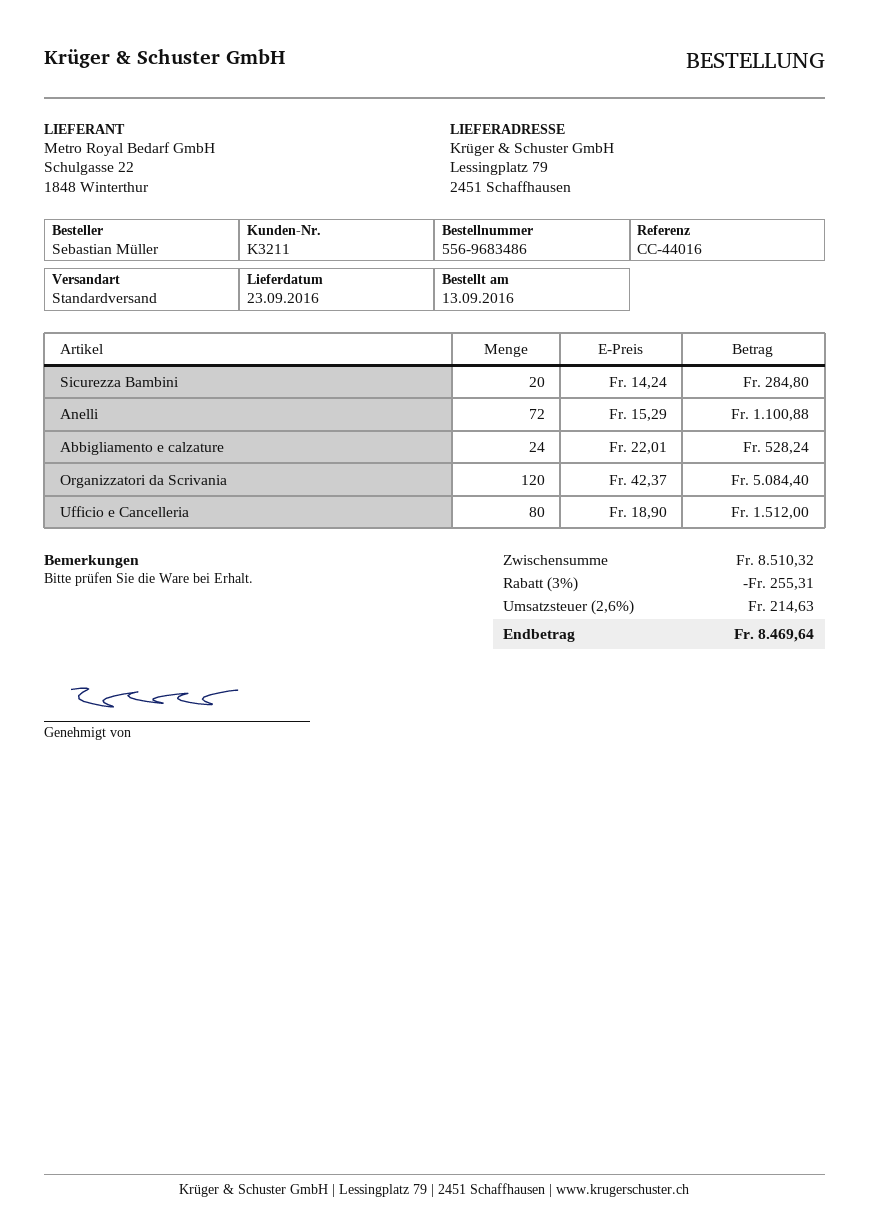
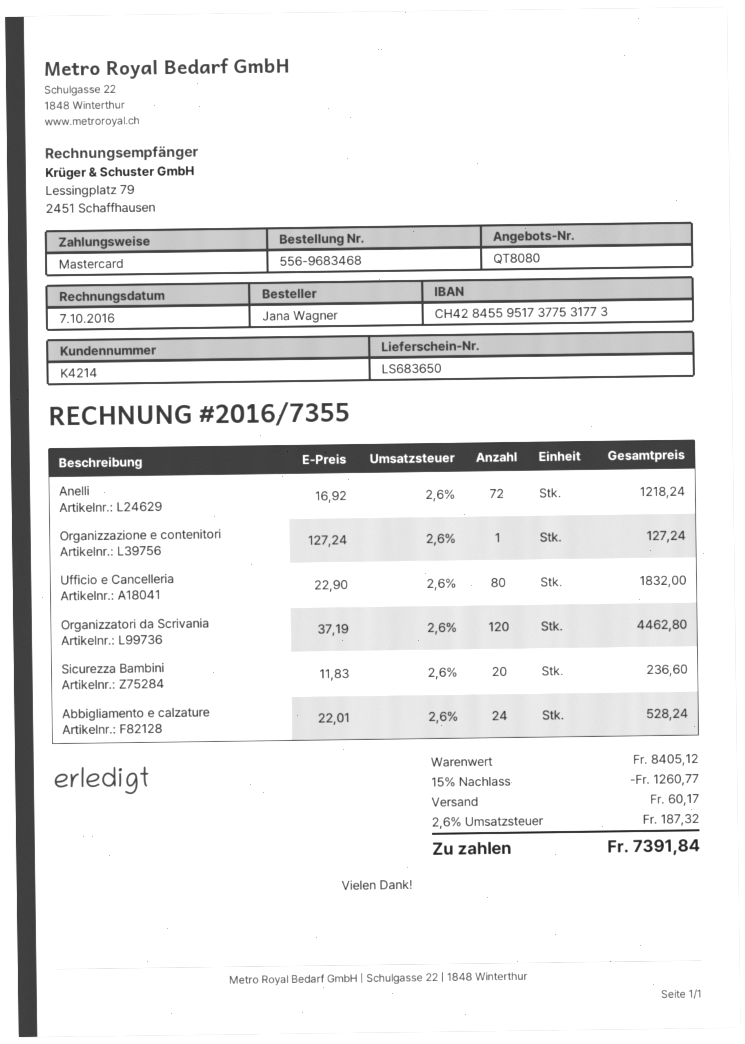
order number: 556-9683486 -> 556-9683468
customer number: K3211 -> K4214
ordered by: Sebastian Müller -> Jana Wagner
Sicurezza Bambini: 20 x 14.24 = 284.80 -> 20 x 11.83 = 236.60
Anelli: 72 x 15.29 = 1100.88 -> 72 x 16.92 = 1218.24
Organizzatori da Scrivania: 120 x 42.37 = 5084.40 -> 120 x 37.19 = 4462.80
Ufficio e Cancelleria: 80 x 18.90 = 1512.00 -> 80 x 22.90 = 1832.00
Organizzazione e contenitori: none -> 1 x 127.24 = 127.24
subtotal: 8510.32 -> 8405.12
discount: 3% = 255.31 -> 15% = 1260.77
shipping: none -> 60.17
tax: 2.6% = 214.63 -> 2.6% = 187.32
total: 8469.64 -> 7391.84

